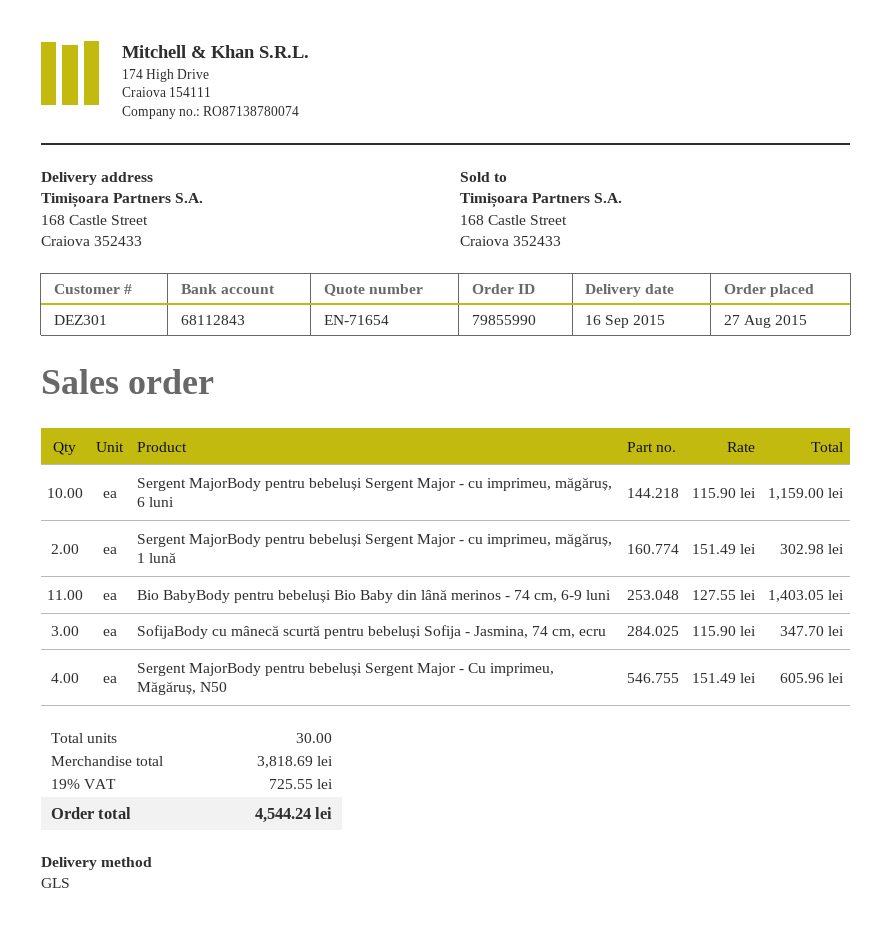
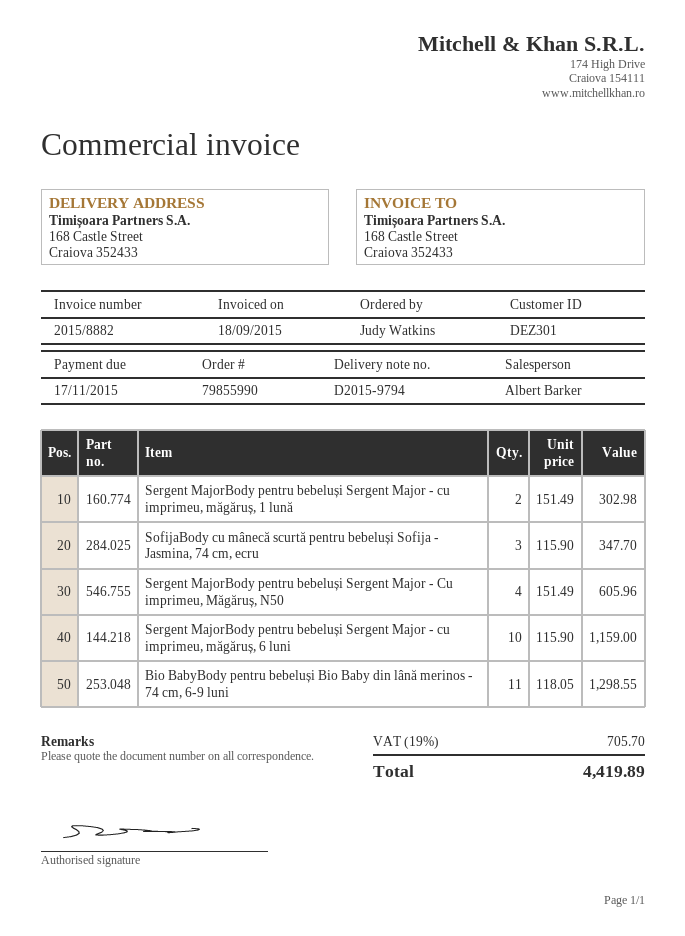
Bio BabyBody pentru bebeluși Bio Baby din lână merinos - 74 cm, 6-9 luni: 11 x 127.55 = 1403.05 -> 11 x 118.05 = 1298.55
tax: 19% = 725.55 -> 19% = 705.70
total: 4544.24 -> 4419.89

